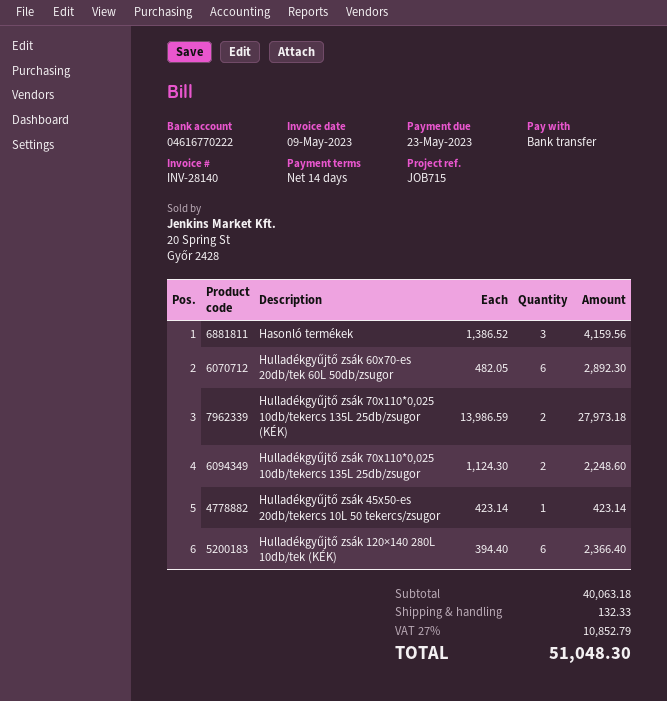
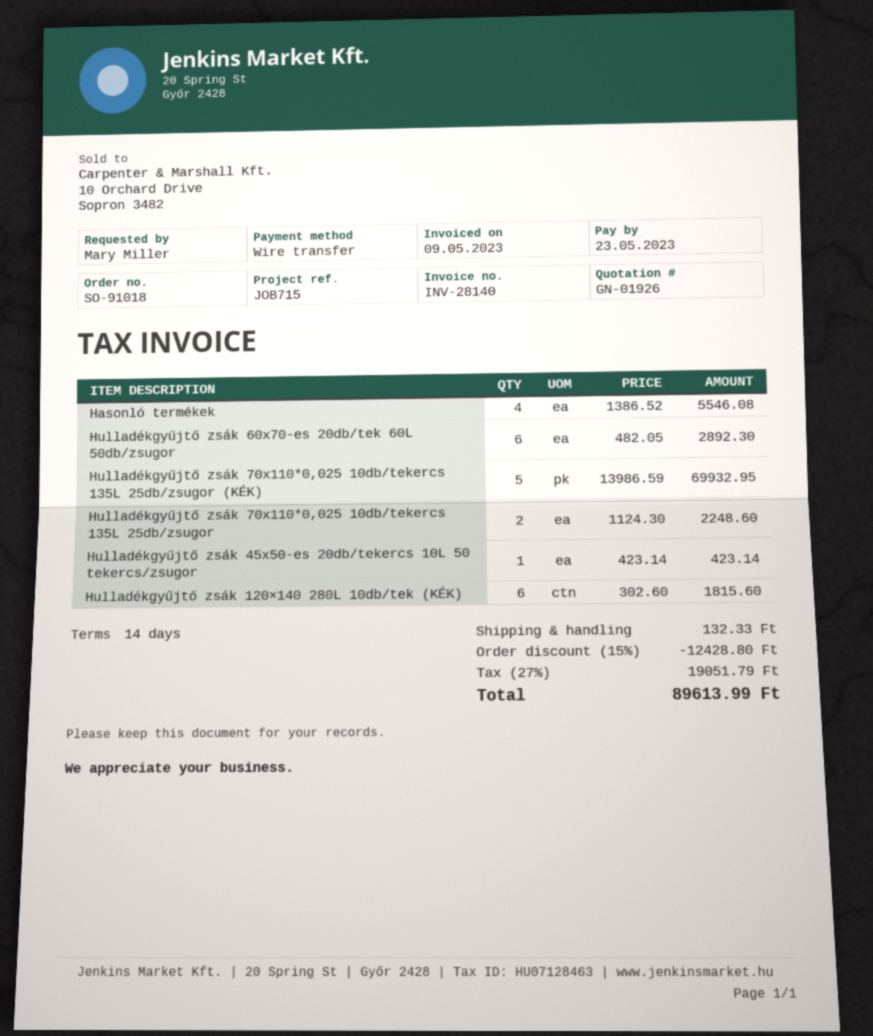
Hasonló termékek: 3 x 1386.52 = 4159.56 -> 4 x 1386.52 = 5546.08
Hulladékgyűjtő zsák 70x110*0,025 10db/tekercs 135L 25db/zsugor (KÉK): 2 x 13986.59 = 27973.18 -> 5 x 13986.59 = 69932.95
Hulladékgyűjtő zsák 120×140 280L 10db/tek (KÉK): 6 x 394.40 = 2366.40 -> 6 x 302.60 = 1815.60
discount: none -> 15% = 12428.80
tax: 27% = 10852.79 -> 27% = 19051.79
total: 51048.30 -> 89613.99

